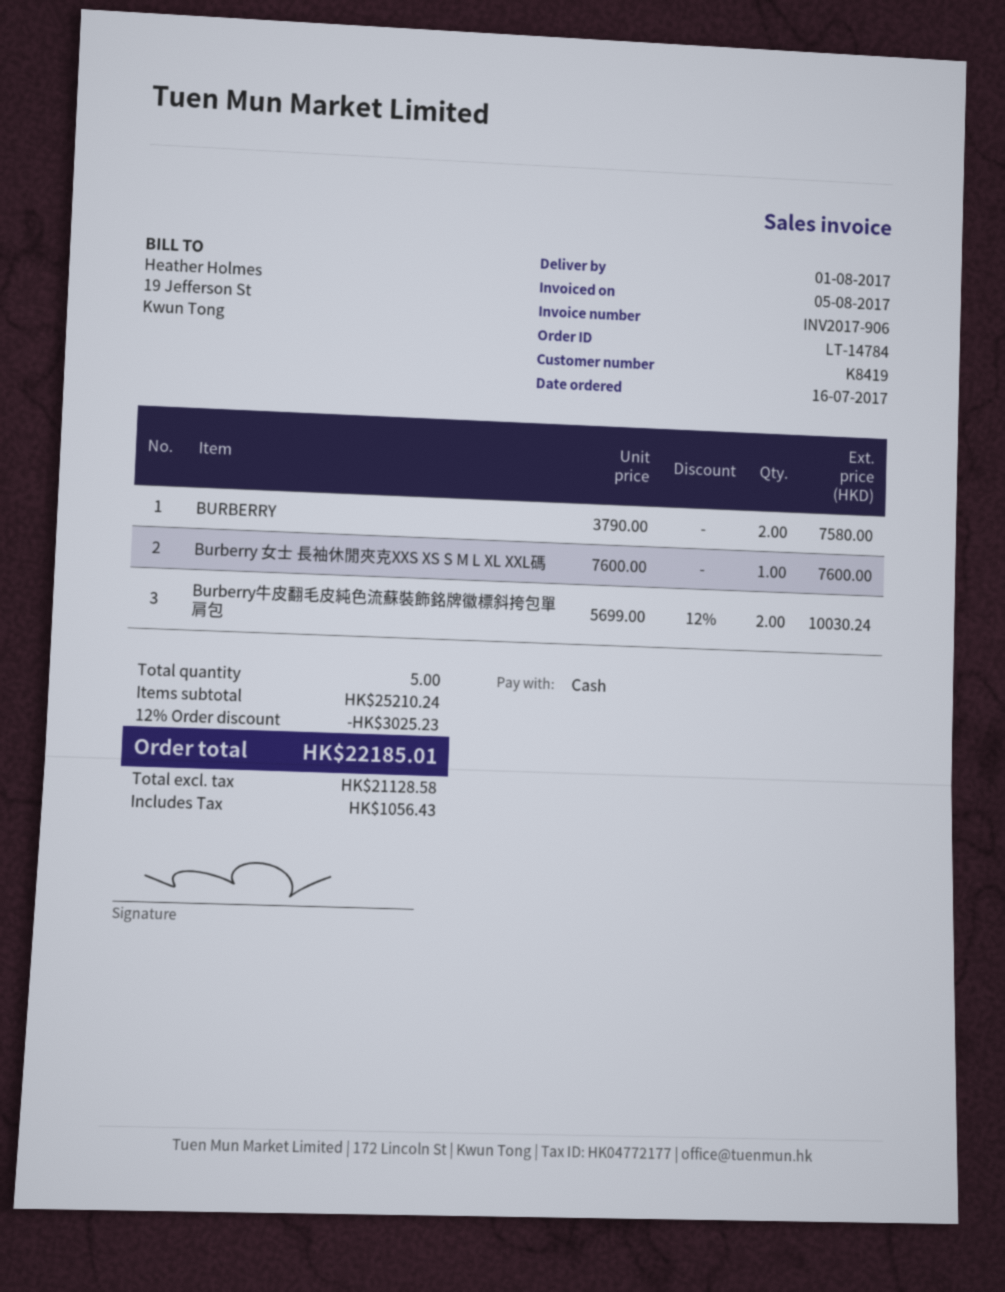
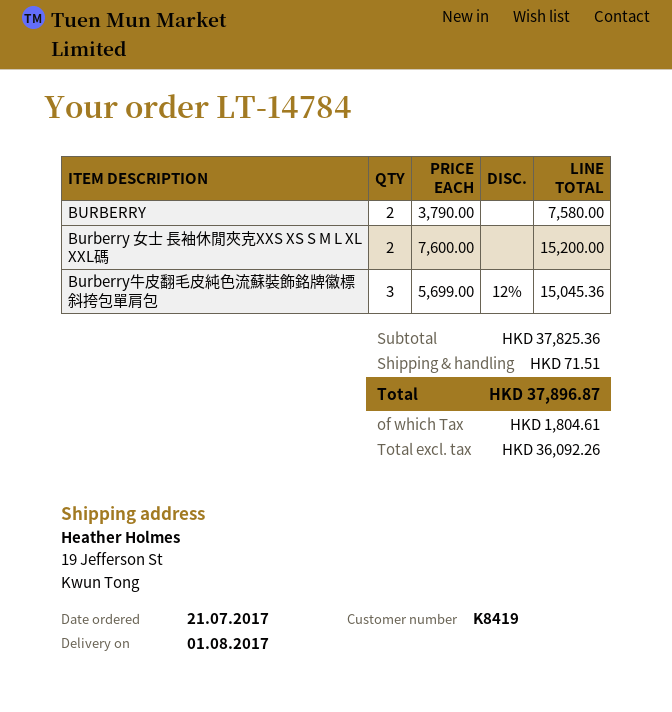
order date: 2017-07-16 -> 2017-07-21
Burberry 女士 長袖休閒夾克XXS XS S M L XL XXL碼: 1 x 7600.00 = 7600.00 -> 2 x 7600.00 = 15200.00
Burberry牛皮翻毛皮純色流蘇裝飾銘牌徽標斜挎包單肩包: 2 x 5699.00 - 12% = 10030.24 -> 3 x 5699.00 - 12% = 15045.36
subtotal: 25210.24 -> 37825.36
discount: 12% = 3025.23 -> none
shipping: none -> 71.51
net: 21128.58 -> 36092.26
tax: 1056.43 -> 1804.61
total: 22185.01 -> 37896.87

